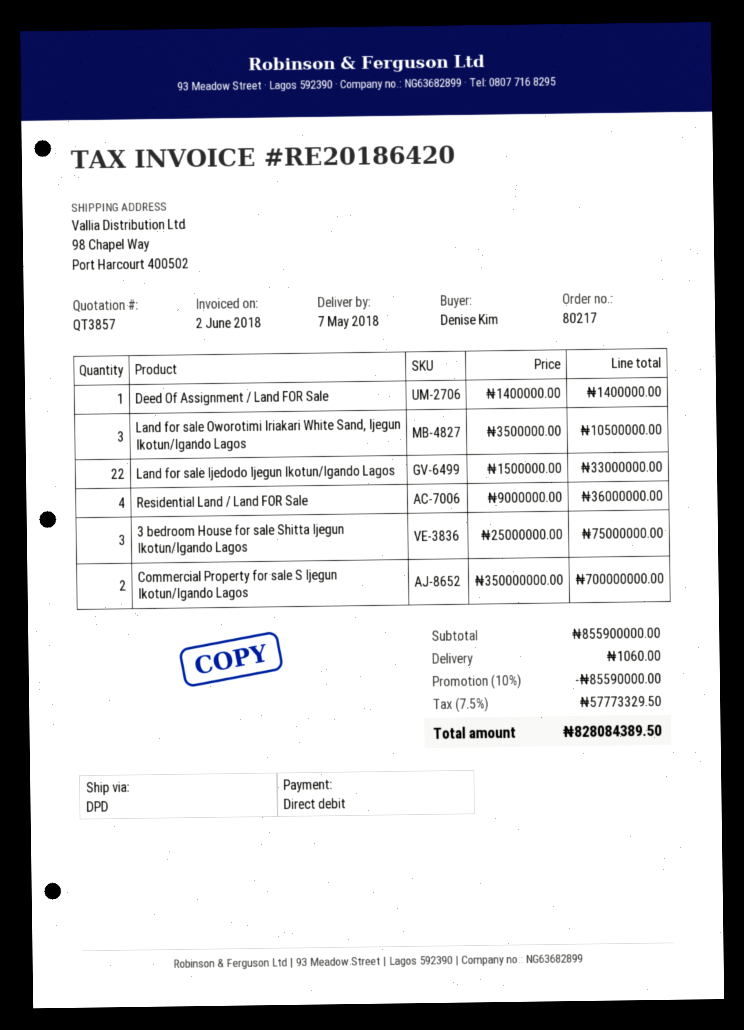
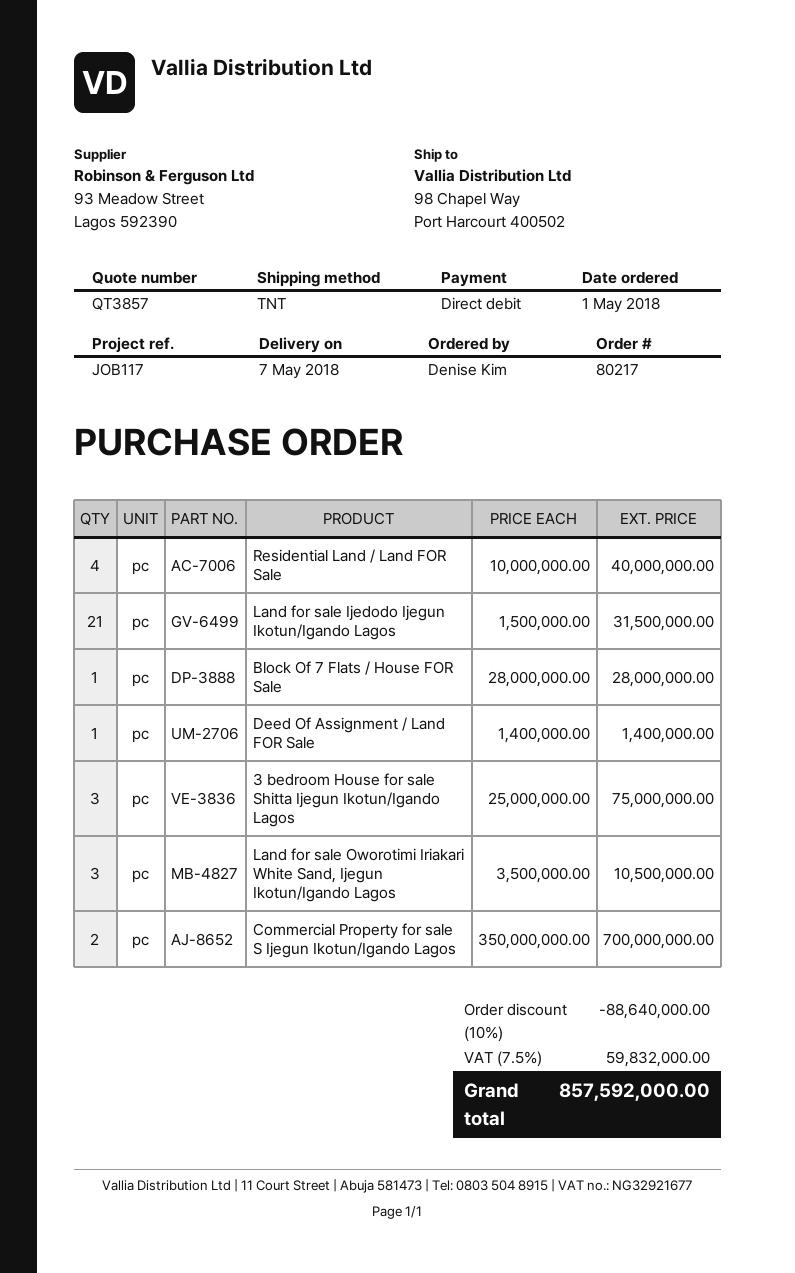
shipping method: DPD -> TNT
Land for sale Ijedodo Ijegun Ikotun/Igando Lagos: 22 x 1500000.00 = 33000000.00 -> 21 x 1500000.00 = 31500000.00
Residential Land / Land FOR Sale: 4 x 9000000.00 = 36000000.00 -> 4 x 10000000.00 = 40000000.00
Block Of 7 Flats / House FOR Sale: none -> 1 x 28000000.00 = 28000000.00
discount: 10% = 85590000.00 -> 10% = 88640000.00
shipping: 1060.00 -> none
tax: 7.5% = 57773329.50 -> 7.5% = 59832000.00
total: 828084389.50 -> 857592000.00

